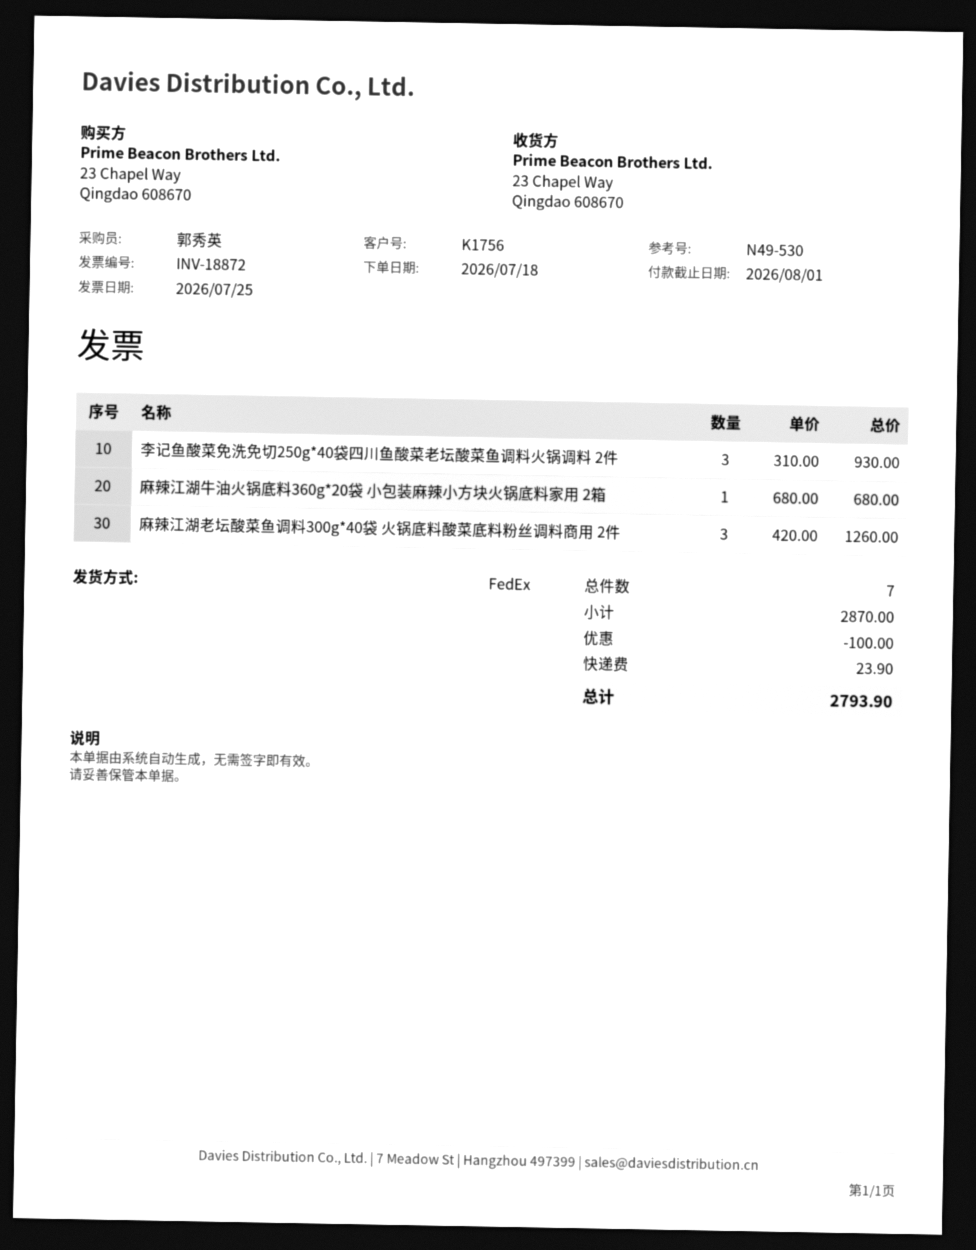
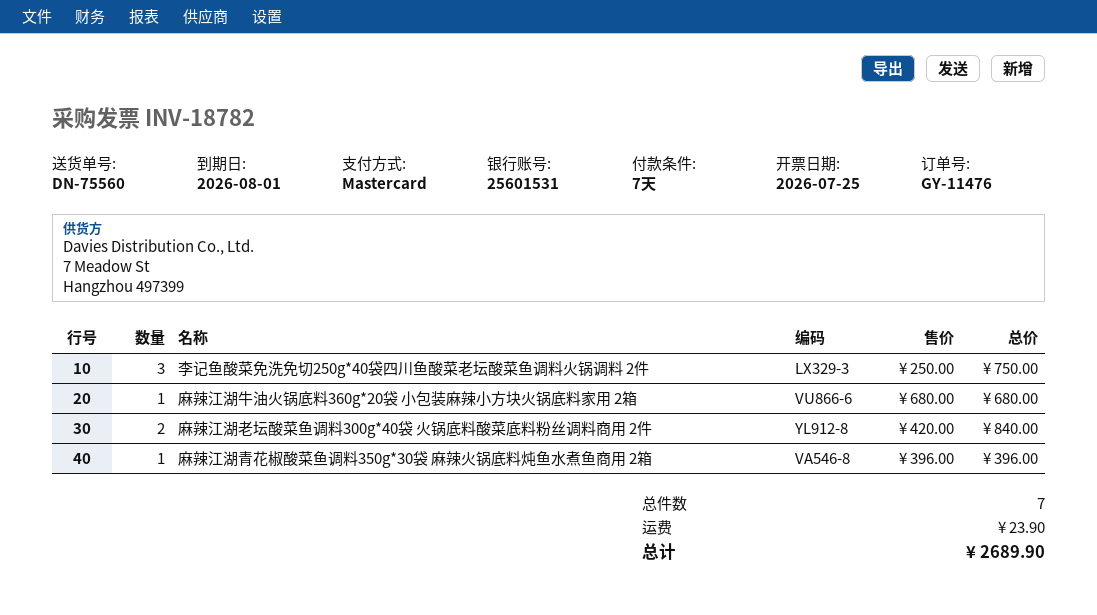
invoice number: INV-18872 -> INV-18782
李记鱼酸菜免洗免切250g*40袋四川鱼酸菜老坛酸菜鱼调料火锅调料 2件: 3 x 310.00 = 930.00 -> 3 x 250.00 = 750.00
麻辣江湖老坛酸菜鱼调料300g*40袋 火锅底料酸菜底料粉丝调料商用 2件: 3 x 420.00 = 1260.00 -> 2 x 420.00 = 840.00
麻辣江湖青花椒酸菜鱼调料350g*30袋 麻辣火锅底料炖鱼水煮鱼商用 2箱: none -> 1 x 396.00 = 396.00
discount: 100.00 -> none
total: 2793.90 -> 2689.90

